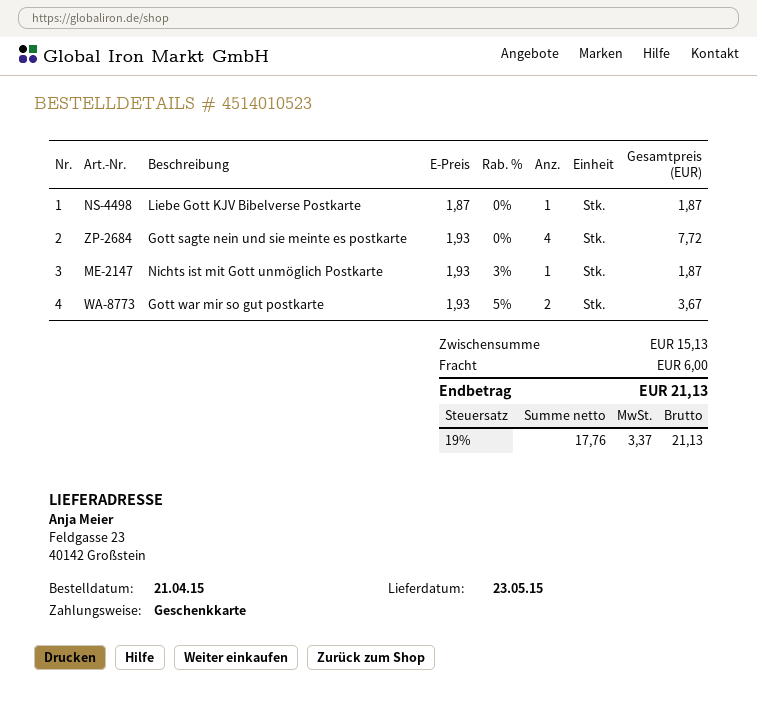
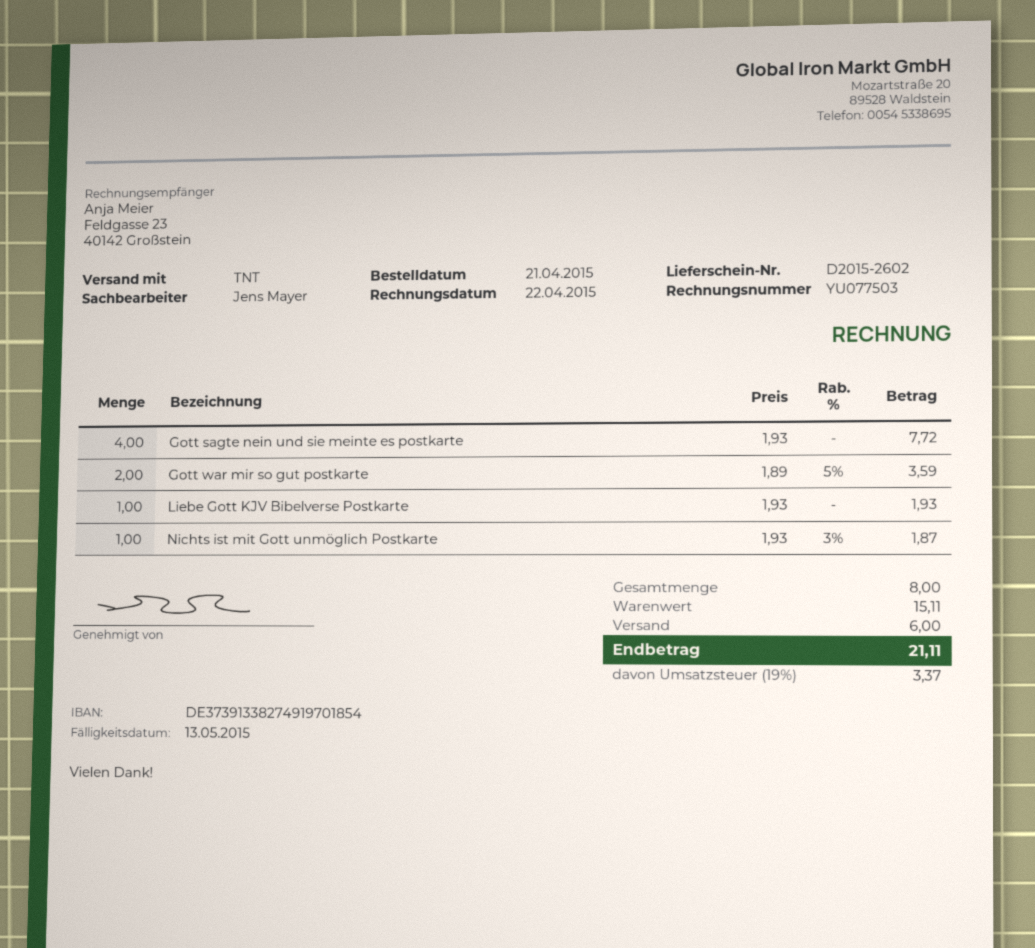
Liebe Gott KJV Bibelverse Postkarte: 1 x 1.87 = 1.87 -> 1 x 1.93 = 1.93
Gott war mir so gut postkarte: 2 x 1.93 - 5% = 3.67 -> 2 x 1.89 - 5% = 3.59
subtotal: 15.13 -> 15.11
total: 21.13 -> 21.11

